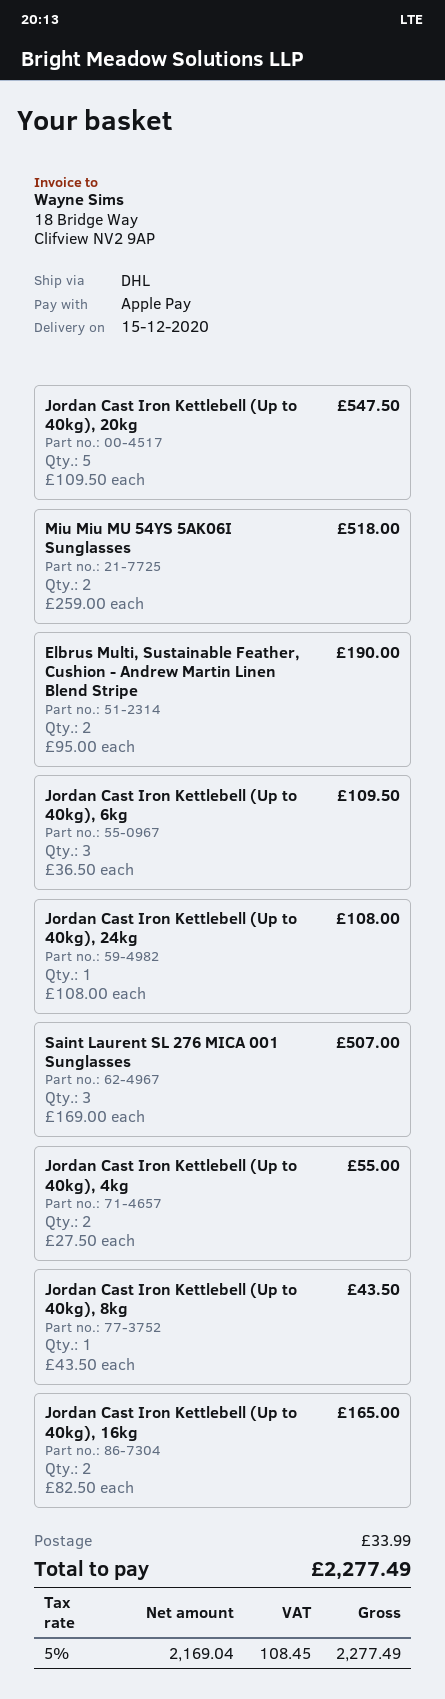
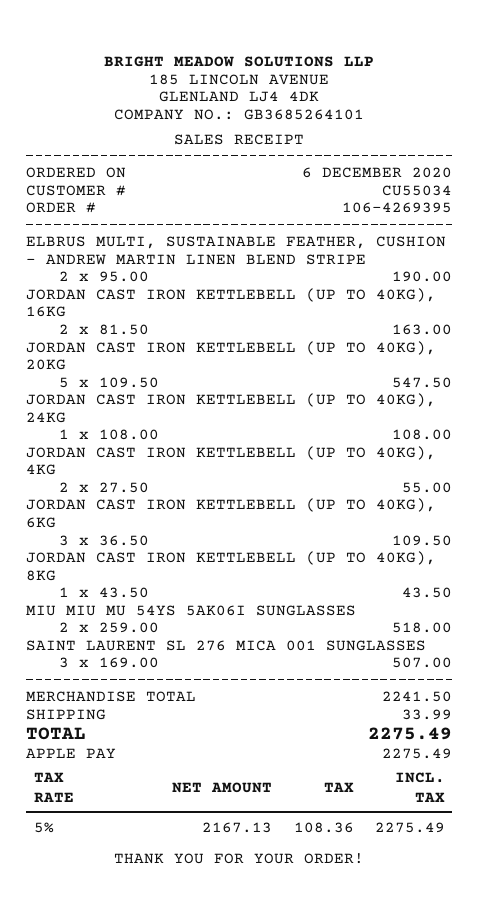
Jordan Cast Iron Kettlebell (Up to 40kg), 16kg: 2 x 82.50 = 165.00 -> 2 x 81.50 = 163.00
net: 2169.04 -> 2167.13
tax: 5% = 108.45 -> 5% = 108.36
total: 2277.49 -> 2275.49

